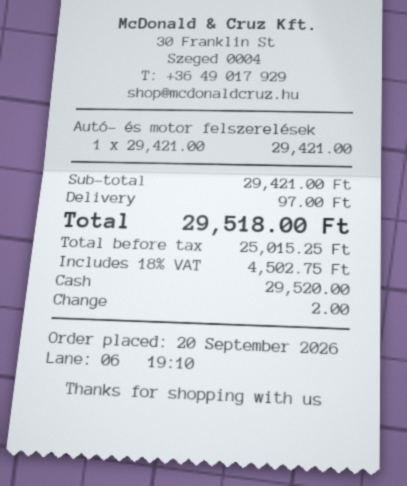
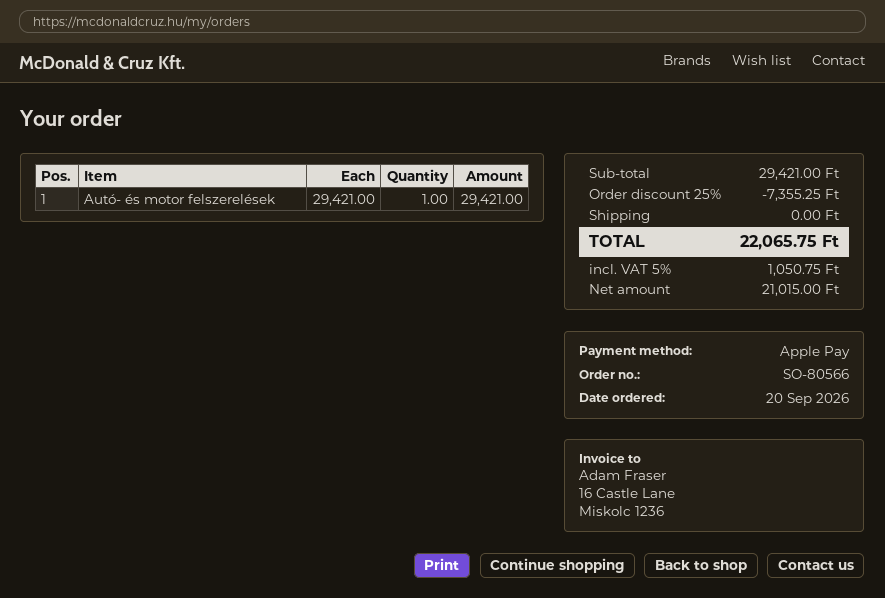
payment method: cash -> Apple Pay
discount: none -> 25% = 7355.25
shipping: 97.00 -> 0.00
net: 25015.25 -> 21015.00
tax: 18% = 4502.75 -> 5% = 1050.75
total: 29518.00 -> 22065.75

